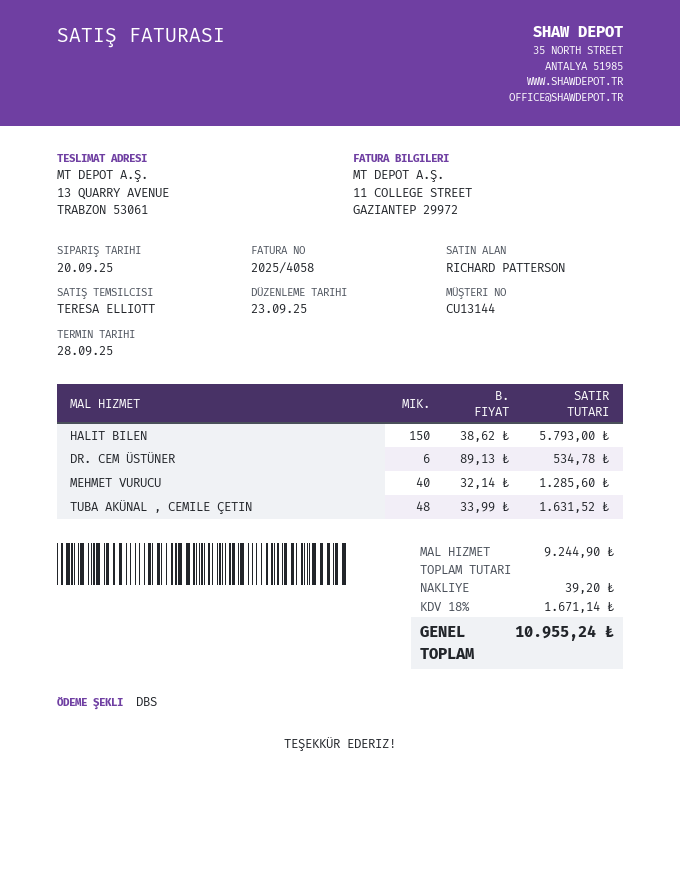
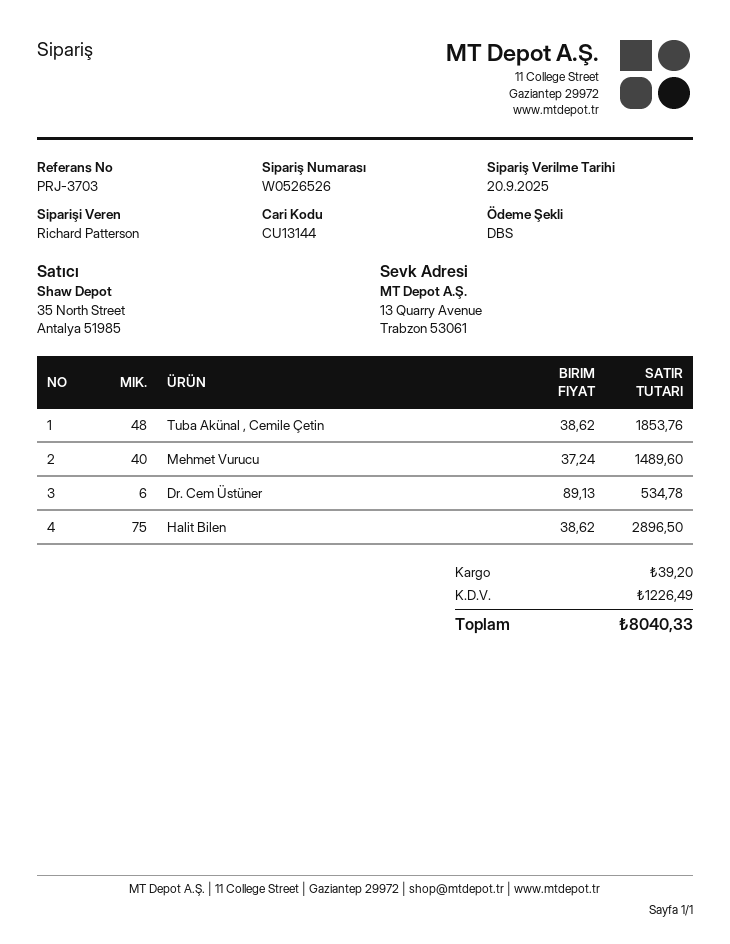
HALIT BILEN: 150 x 38.62 = 5793.00 -> 75 x 38.62 = 2896.50
MEHMET VURUCU: 40 x 32.14 = 1285.60 -> 40 x 37.24 = 1489.60
TUBA AKÜNAL , CEMILE ÇETIN: 48 x 33.99 = 1631.52 -> 48 x 38.62 = 1853.76
tax: 1671.14 -> 1226.49
total: 10955.24 -> 8040.33

